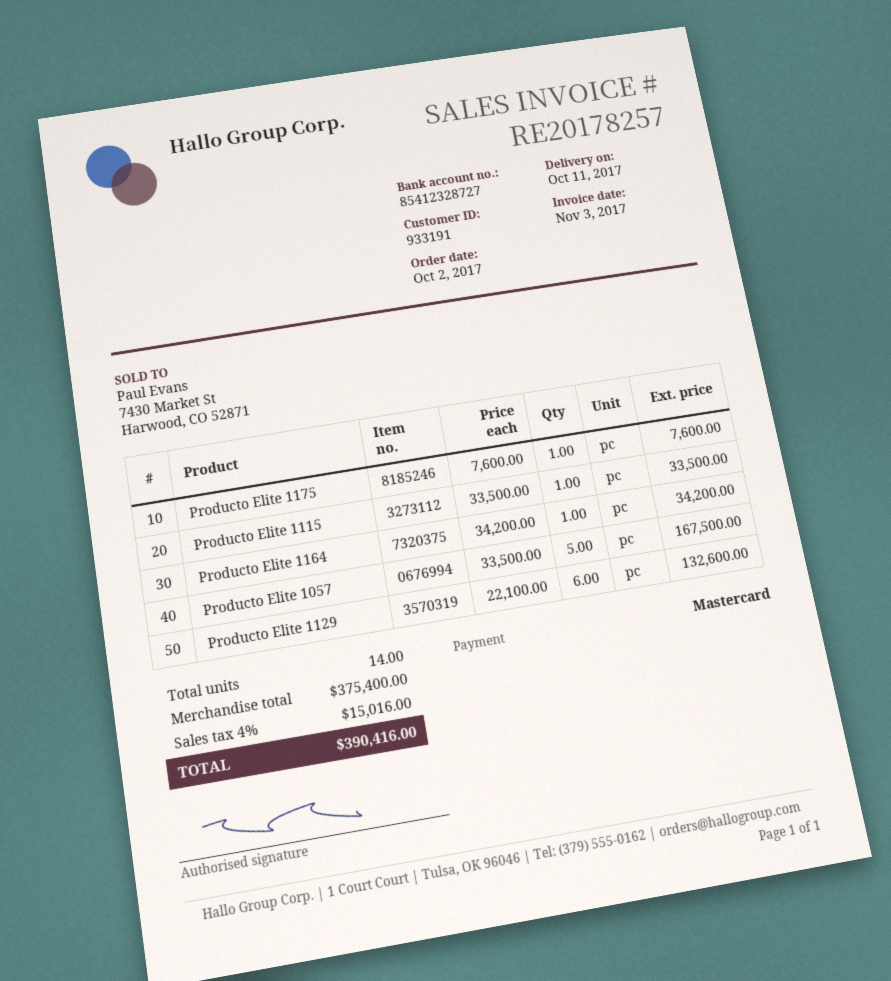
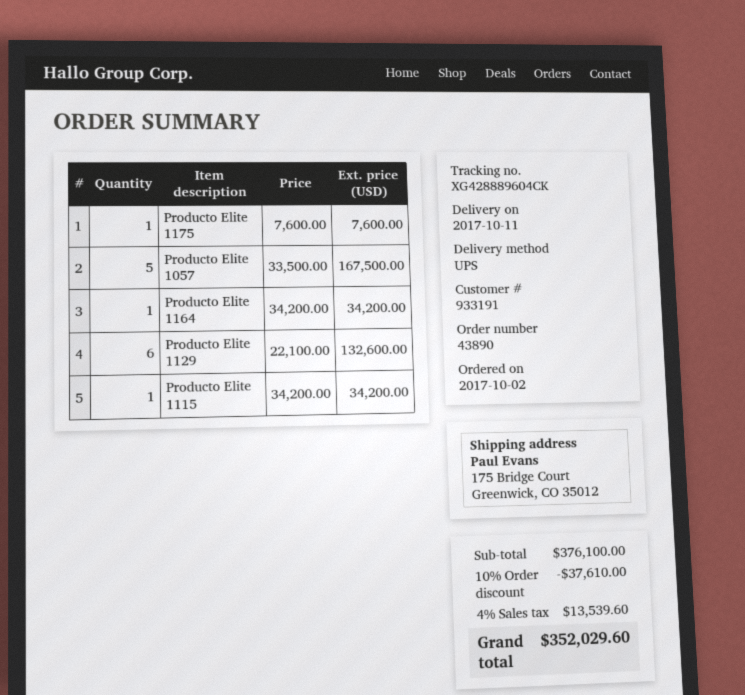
Producto Elite 1115: 1 x 33500.00 = 33500.00 -> 1 x 34200.00 = 34200.00
subtotal: 375400.00 -> 376100.00
discount: none -> 10% = 37610.00
tax: 4% = 15016.00 -> 4% = 13539.60
total: 390416.00 -> 352029.60

